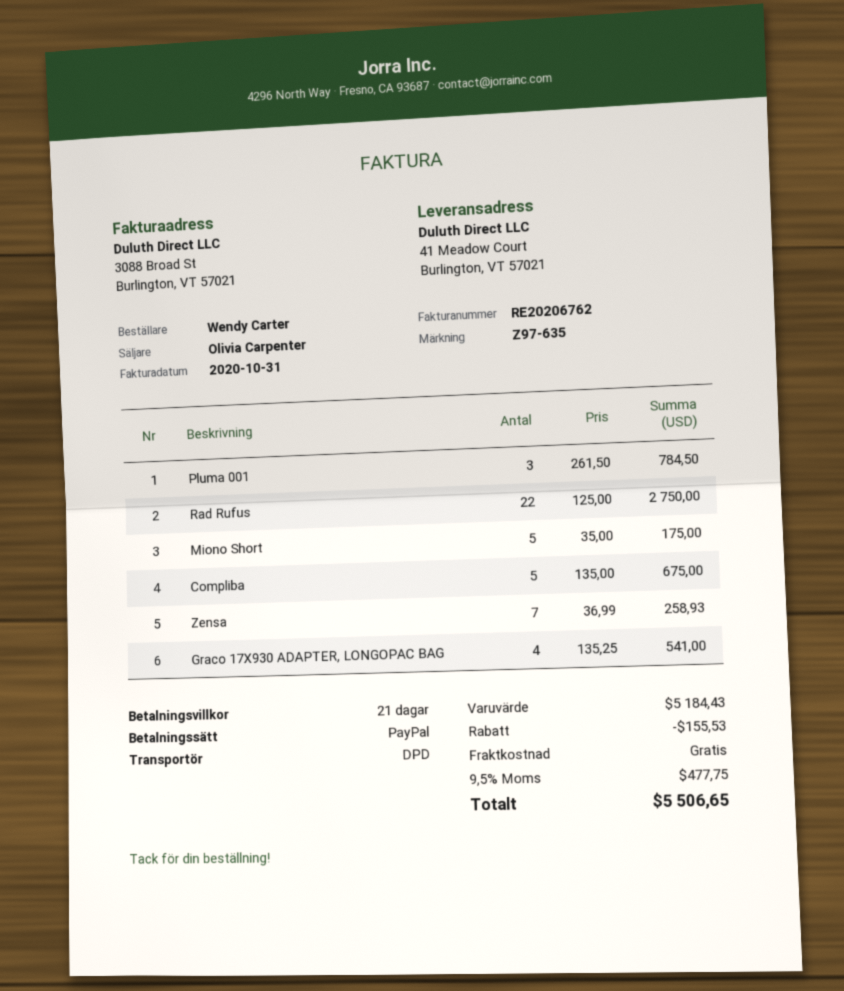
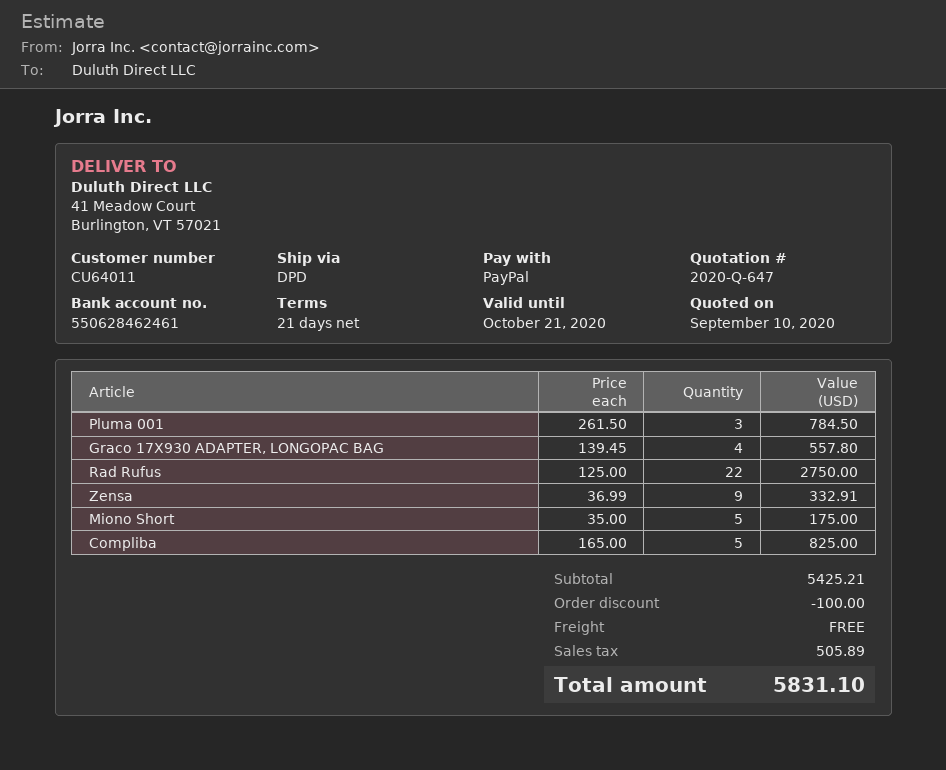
Compliba: 5 x 135.00 = 675.00 -> 5 x 165.00 = 825.00
Zensa: 7 x 36.99 = 258.93 -> 9 x 36.99 = 332.91
Graco 17X930 ADAPTER, LONGOPAC BAG: 4 x 135.25 = 541.00 -> 4 x 139.45 = 557.80
subtotal: 5184.43 -> 5425.21
discount: 155.53 -> 100.00
tax: 477.75 -> 505.89
total: 5506.65 -> 5831.10

